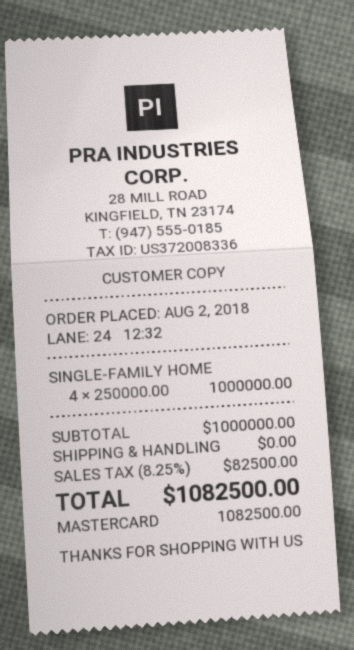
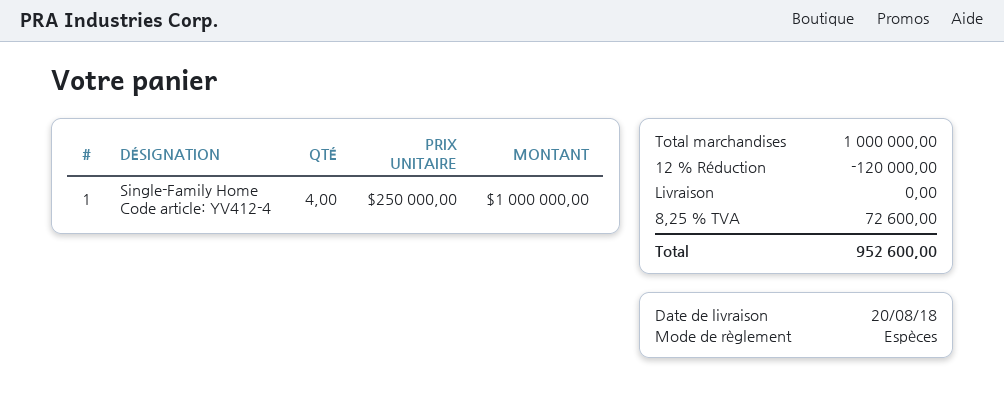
payment method: Mastercard -> cash
discount: none -> 12% = 120000.00
tax: 8.25% = 82500.00 -> 8.25% = 72600.00
total: 1082500.00 -> 952600.00

